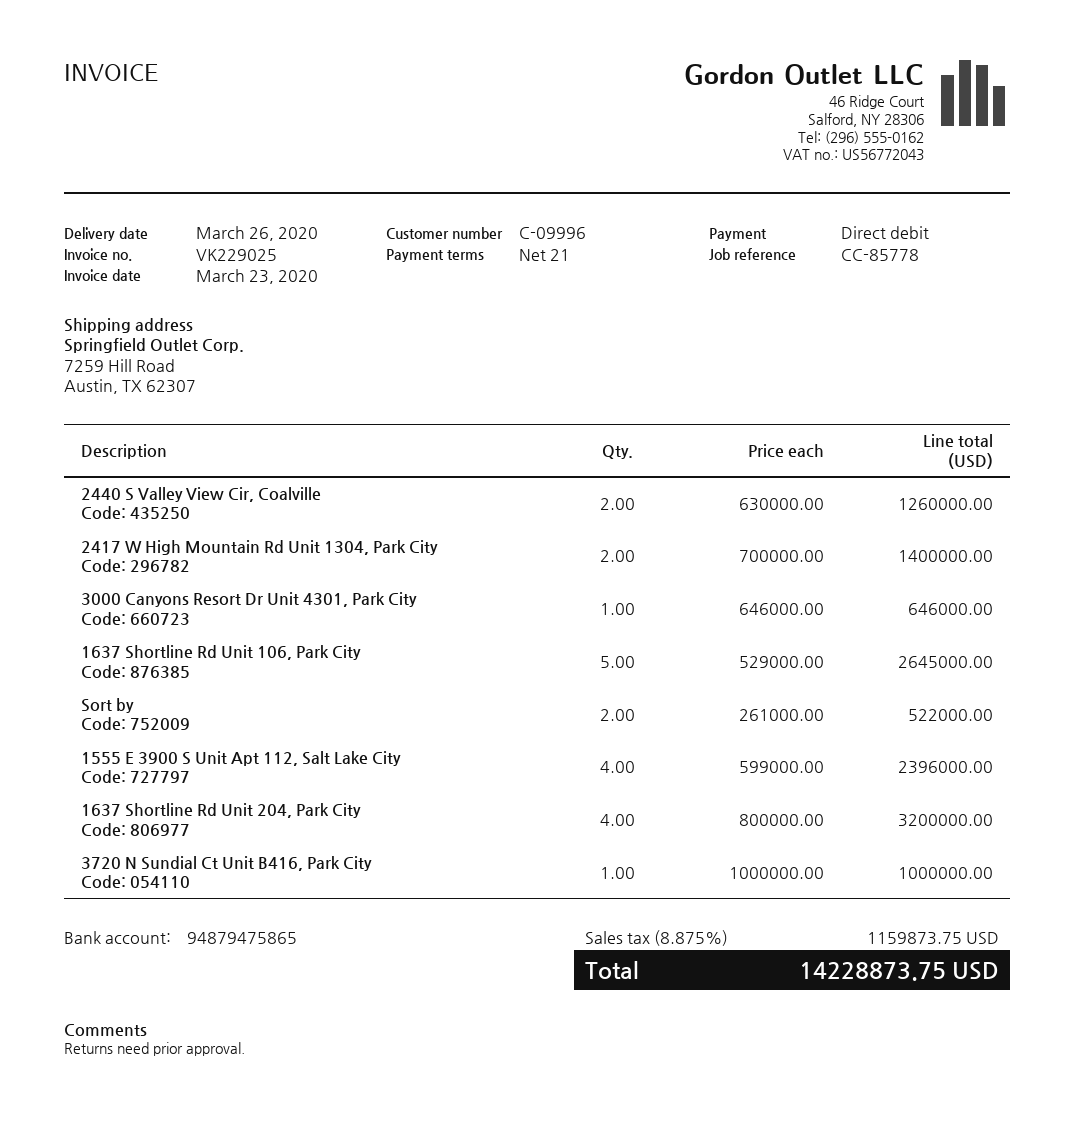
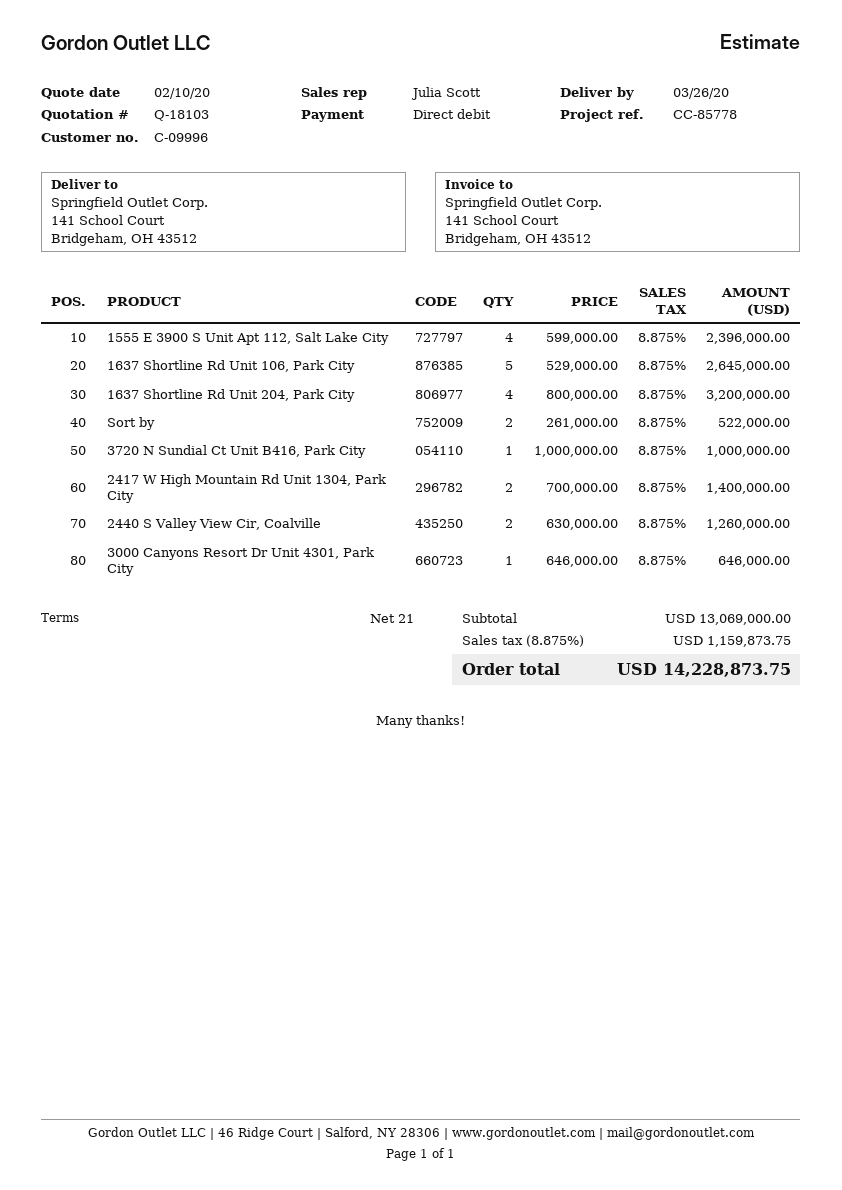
ship to: 7259 Hill Road, Austin, TX 62307 -> 141 School Court, Bridgeham, OH 43512

